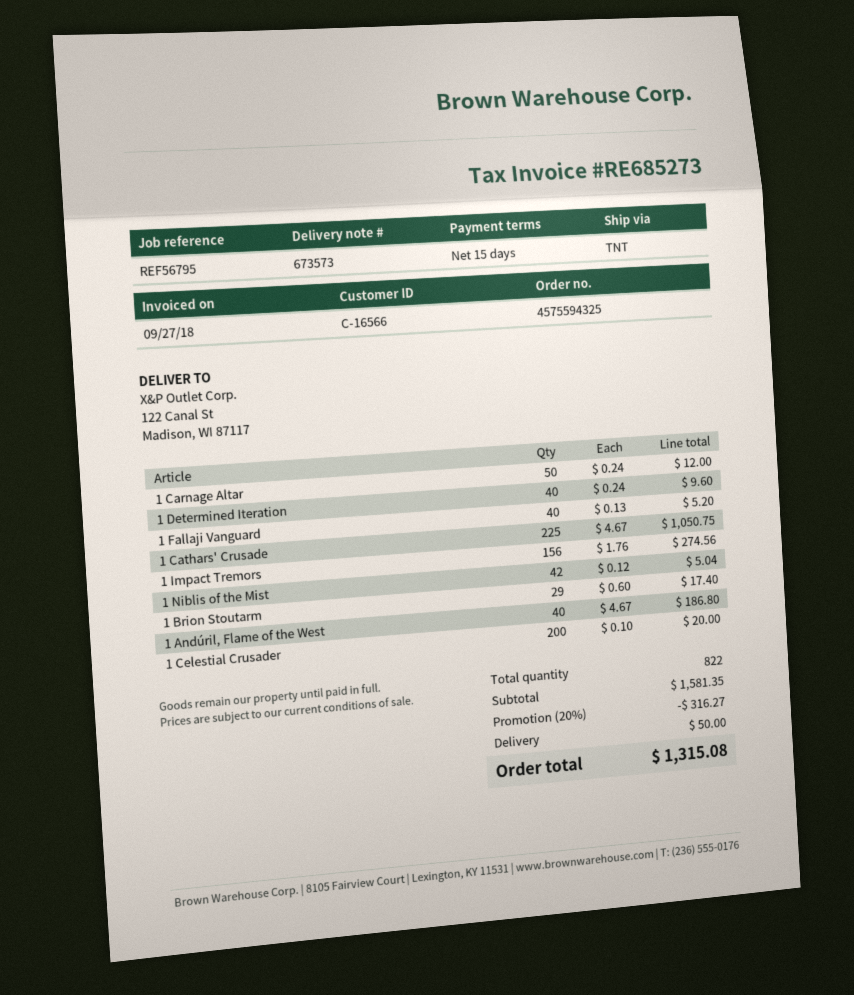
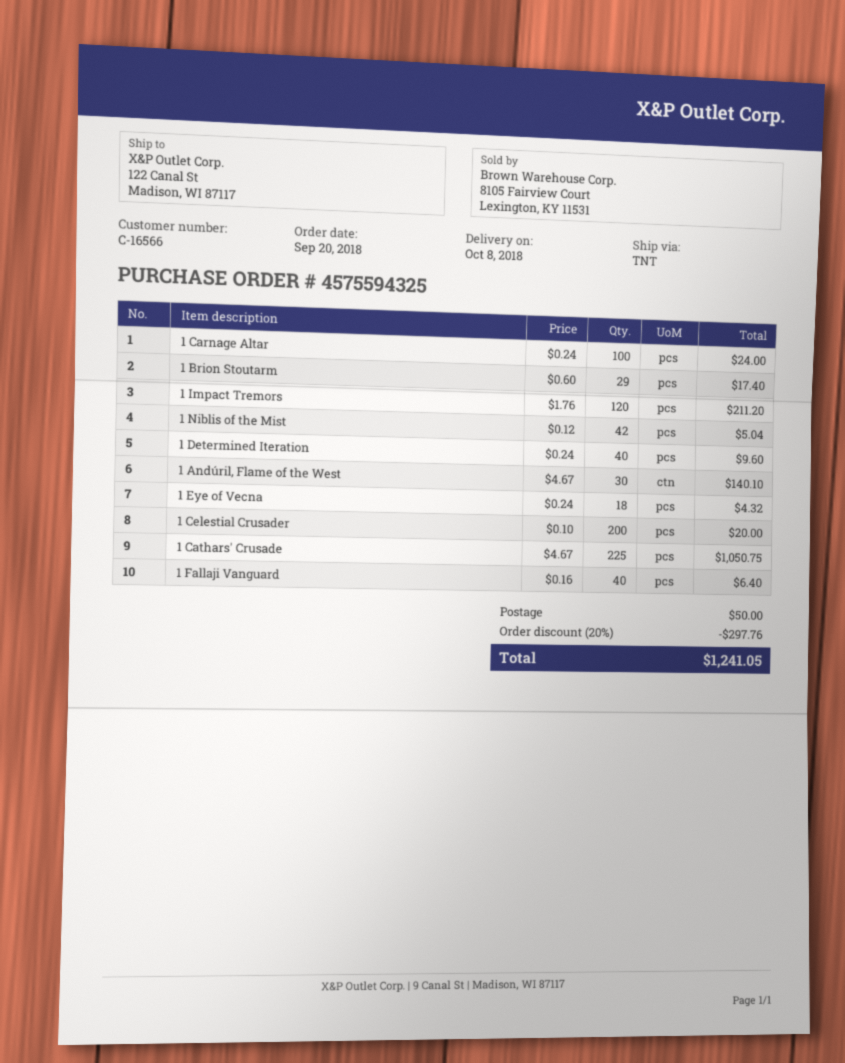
1 Carnage Altar: 50 x 0.24 = 12.00 -> 100 x 0.24 = 24.00
1 Fallaji Vanguard: 40 x 0.13 = 5.20 -> 40 x 0.16 = 6.40
1 Impact Tremors: 156 x 1.76 = 274.56 -> 120 x 1.76 = 211.20
1 Andúril, Flame of the West: 40 x 4.67 = 186.80 -> 30 x 4.67 = 140.10
1 Eye of Vecna: none -> 18 x 0.24 = 4.32
discount: 20% = 316.27 -> 20% = 297.76
total: 1315.08 -> 1241.05

